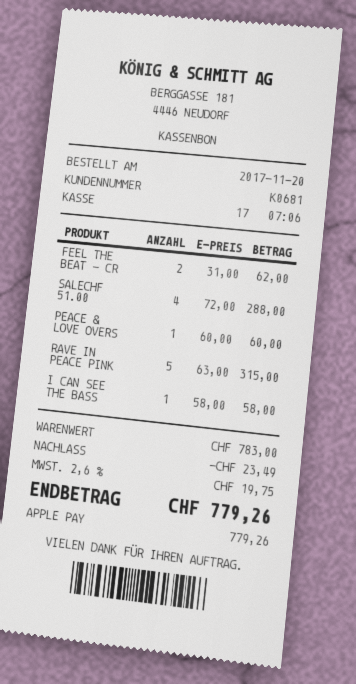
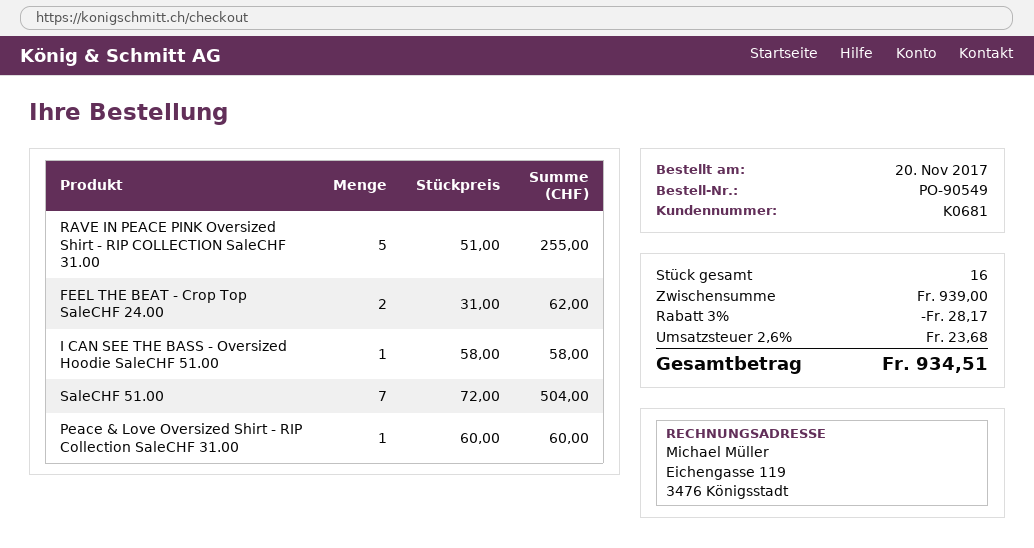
SALECHF 51.00: 4 x 72.00 = 288.00 -> 7 x 72.00 = 504.00
RAVE IN PEACE PINK: 5 x 63.00 = 315.00 -> 5 x 51.00 = 255.00
subtotal: 783.00 -> 939.00
discount: 23.49 -> 28.17
tax: 2.6% = 19.75 -> 2.6% = 23.68
total: 779.26 -> 934.51

